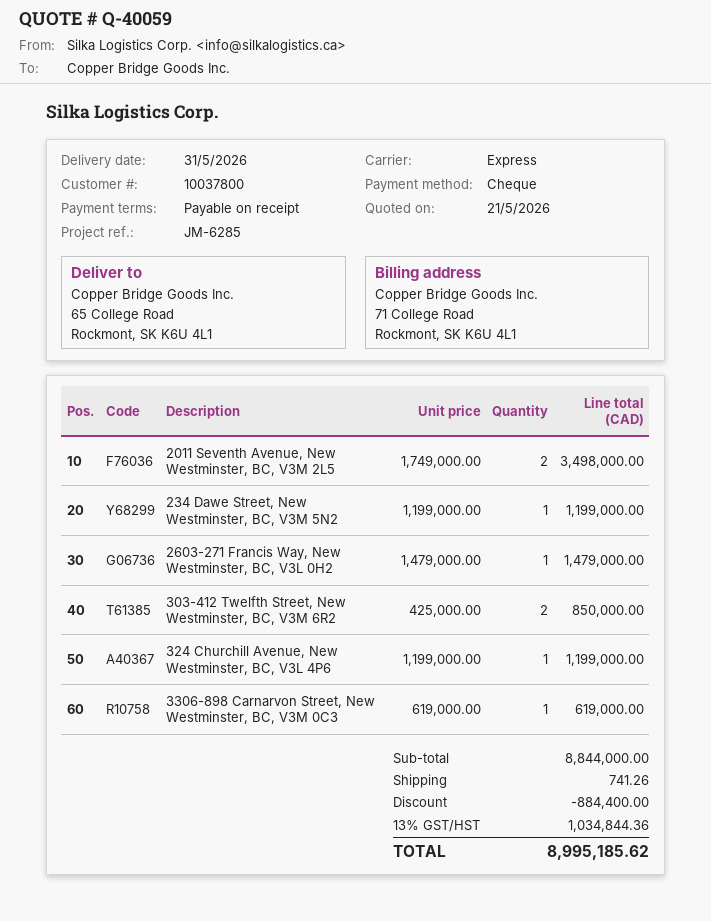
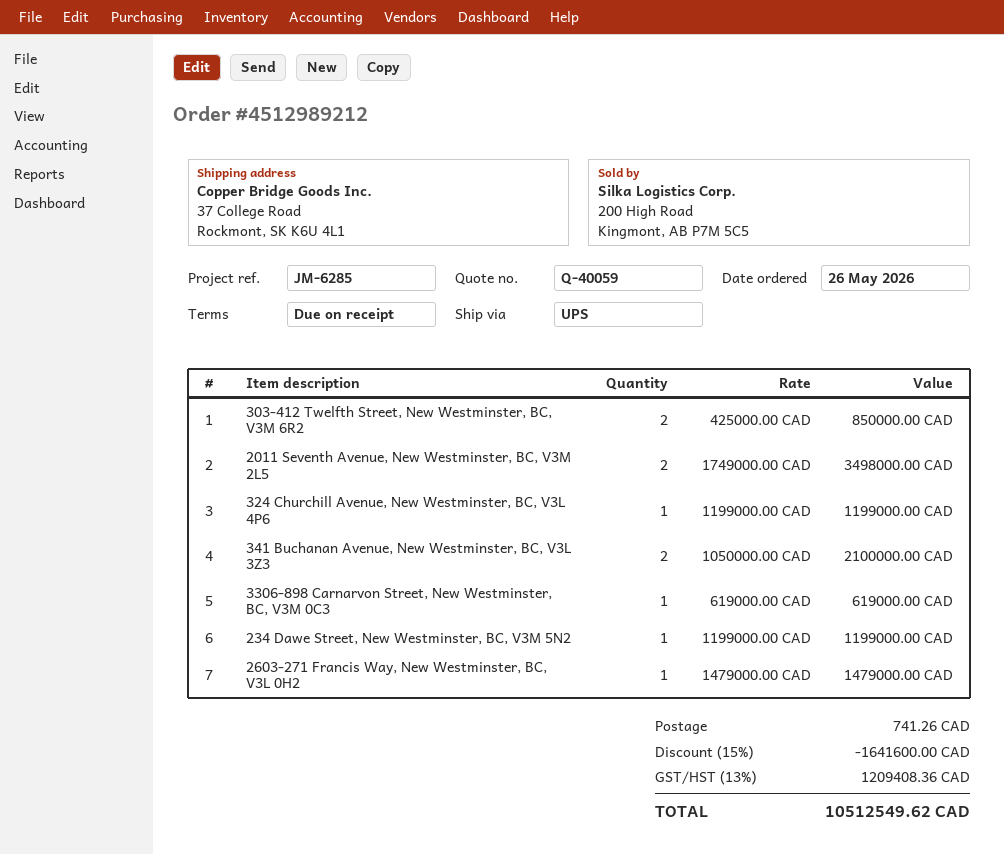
shipping method: express -> UPS
ship to: 65 College Road, Rockmont, SK K6U 4L1 -> 37 College Road, Rockmont, SK K6U 4L1
341 Buchanan Avenue, New Westminster, BC, V3L 3Z3: none -> 2 x 1050000.00 = 2100000.00
discount: 884400.00 -> 1641600.00
tax: 13% = 1034844.36 -> 13% = 1209408.36
total: 8995185.62 -> 10512549.62

